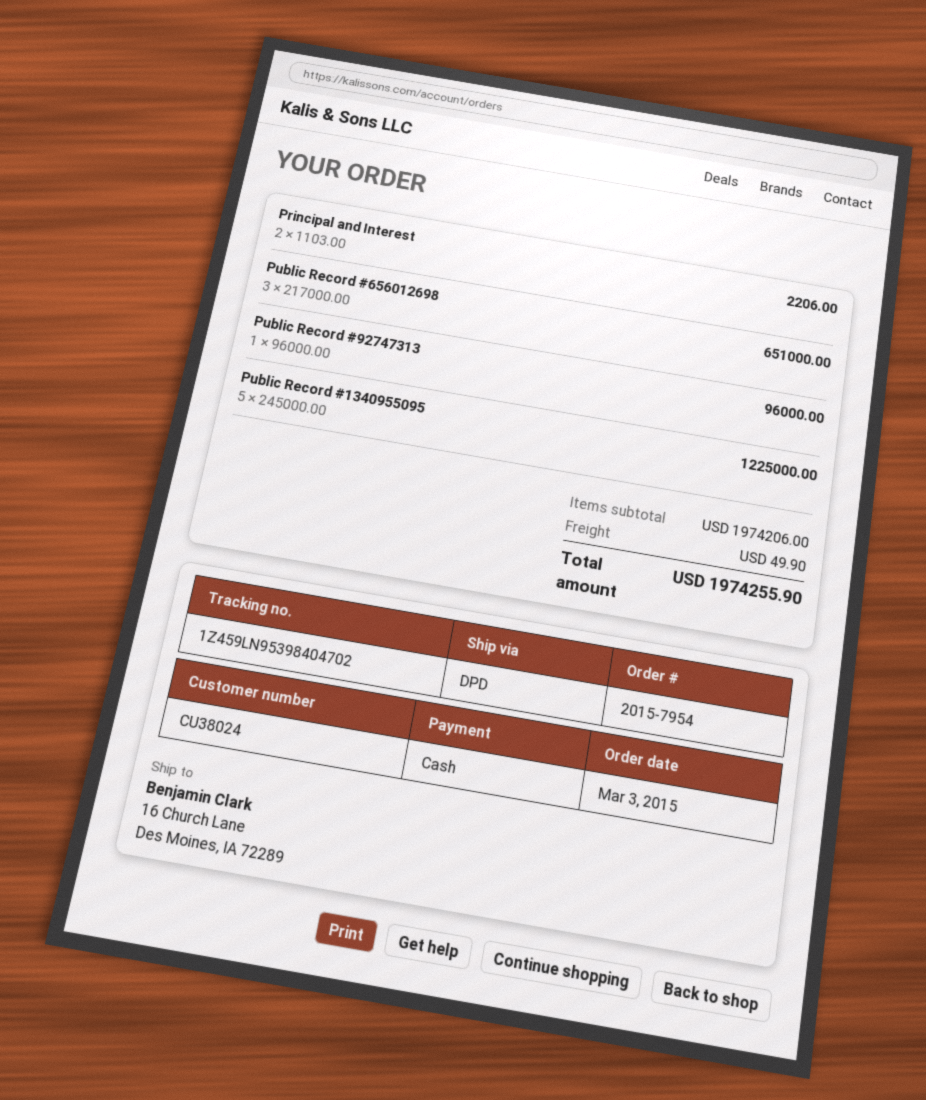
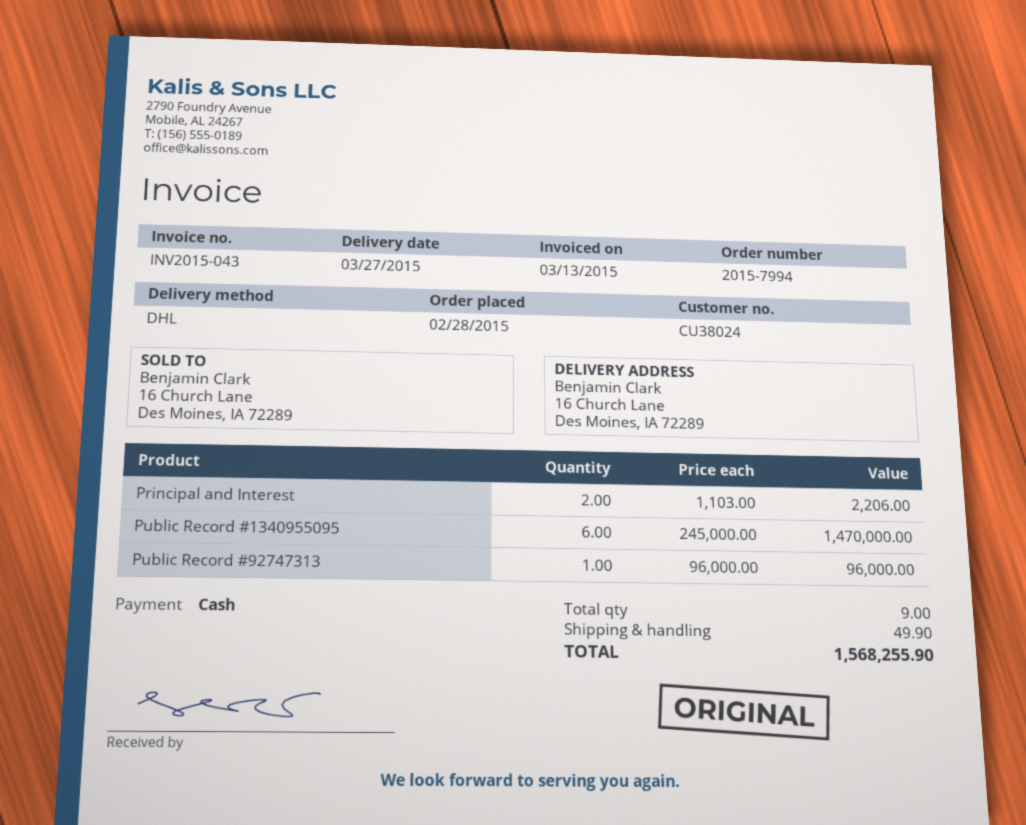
order number: 2015-7954 -> 2015-7994
order date: 2015-03-03 -> 2015-02-28
shipping method: DPD -> DHL
Public Record #656012698: 3 x 217000.00 = 651000.00 -> none
Public Record #1340955095: 5 x 245000.00 = 1225000.00 -> 6 x 245000.00 = 1470000.00
total: 1974255.90 -> 1568255.90

